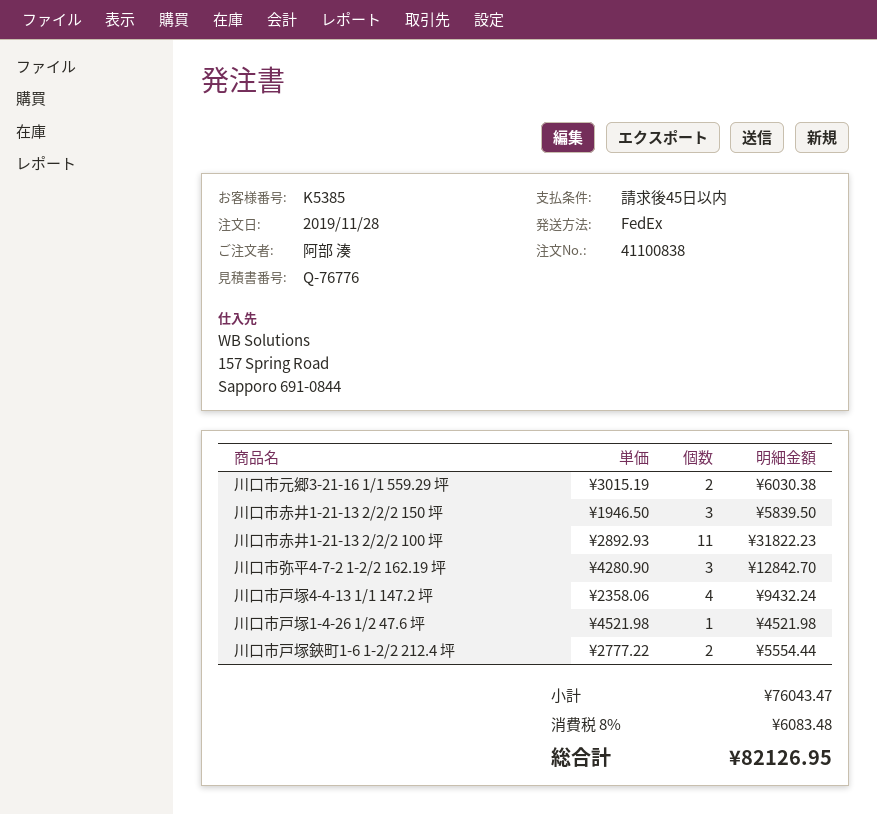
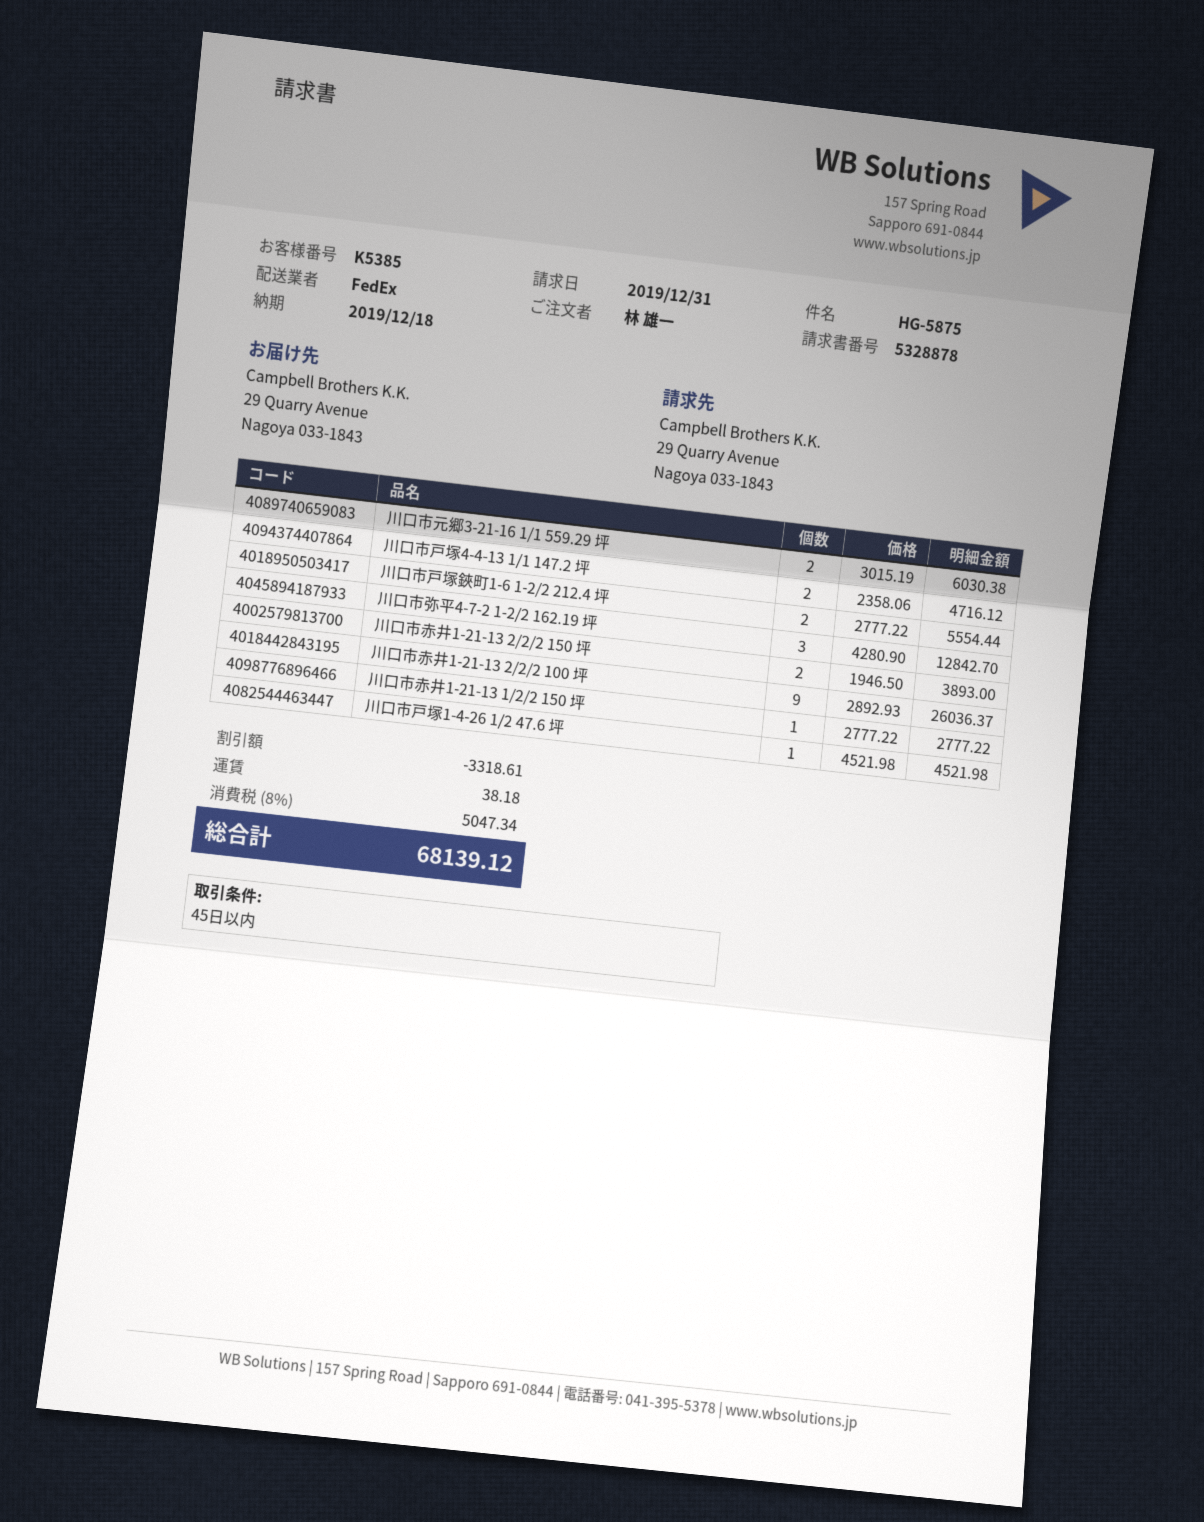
ordered by: 阿部 湊 -> 林 雄一
川口市赤井1-21-13 2/2/2 150 坪: 3 x 1946.50 = 5839.50 -> 2 x 1946.50 = 3893.00
川口市赤井1-21-13 2/2/2 100 坪: 11 x 2892.93 = 31822.23 -> 9 x 2892.93 = 26036.37
川口市戸塚4-4-13 1/1 147.2 坪: 4 x 2358.06 = 9432.24 -> 2 x 2358.06 = 4716.12
川口市赤井1-21-13 1/2/2 150 坪: none -> 1 x 2777.22 = 2777.22
discount: none -> 3318.61
shipping: none -> 38.18
tax: 8% = 6083.48 -> 8% = 5047.34
total: 82126.95 -> 68139.12

